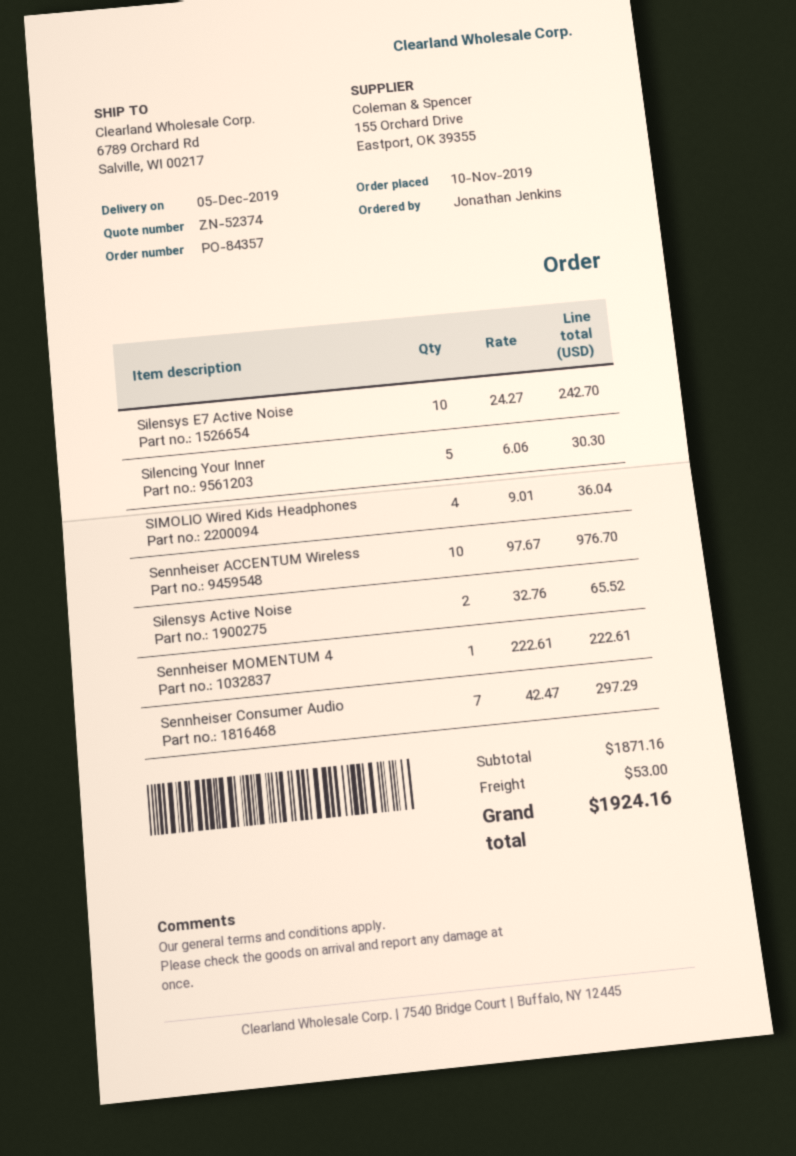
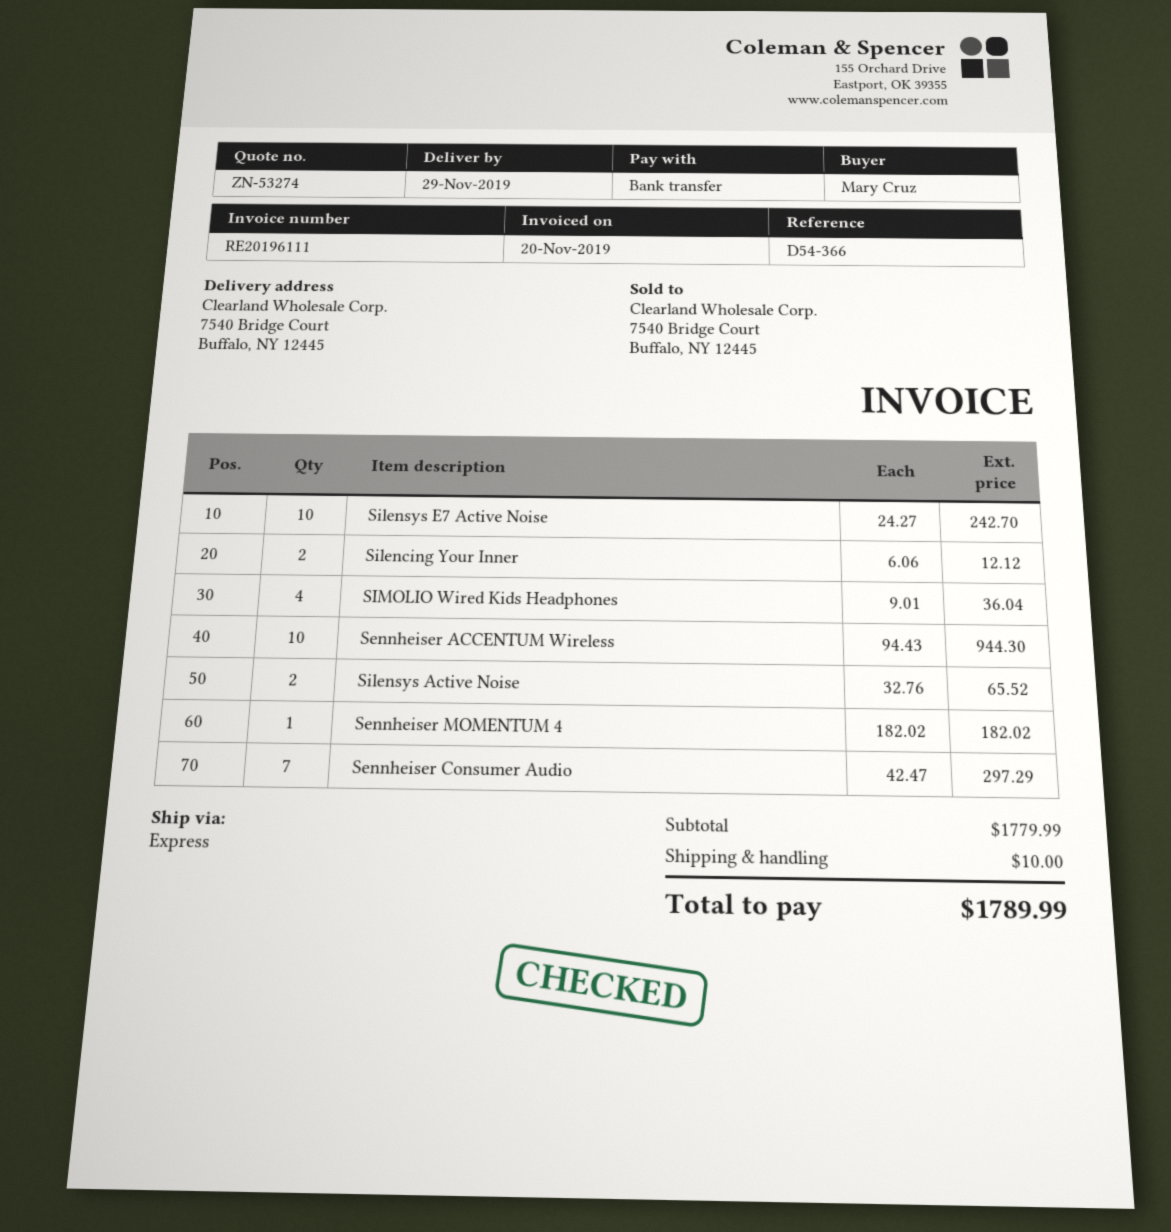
quote number: ZN-52374 -> ZN-53274
delivery date: 2019-12-05 -> 2019-11-29
ordered by: Jonathan Jenkins -> Mary Cruz
ship to: 6789 Orchard Rd, Salville, WI 00217 -> 7540 Bridge Court, Buffalo, NY 12445
Silencing Your Inner: 5 x 6.06 = 30.30 -> 2 x 6.06 = 12.12
Sennheiser ACCENTUM Wireless: 10 x 97.67 = 976.70 -> 10 x 94.43 = 944.30
Sennheiser MOMENTUM 4: 1 x 222.61 = 222.61 -> 1 x 182.02 = 182.02
subtotal: 1871.16 -> 1779.99
shipping: 53.00 -> 10.00
total: 1924.16 -> 1789.99

